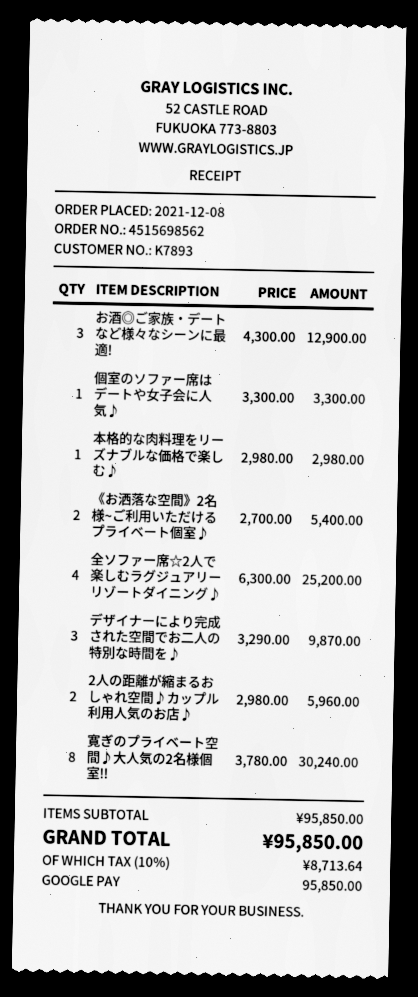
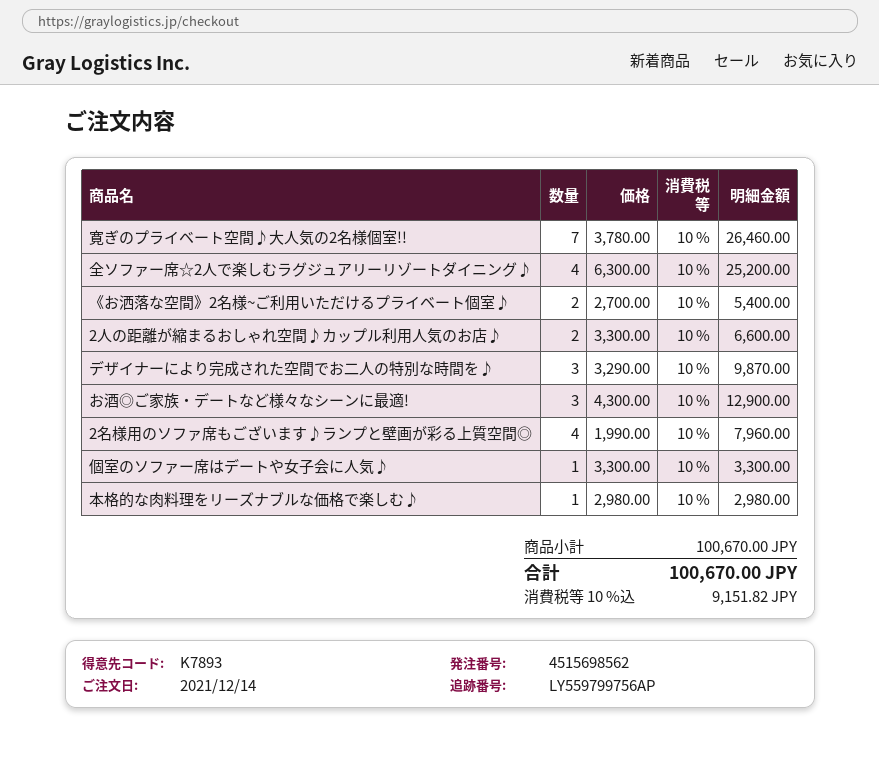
order date: 2021-12-08 -> 2021-12-14
2人の距離が縮まるおしゃれ空間♪カップル利用人気のお店♪: 2 x 2980.00 = 5960.00 -> 2 x 3300.00 = 6600.00
寛ぎのプライベート空間♪大人気の2名様個室!!: 8 x 3780.00 = 30240.00 -> 7 x 3780.00 = 26460.00
2名様用のソファ席もございます♪ランプと壁画が彩る上質空間◎: none -> 4 x 1990.00 = 7960.00
subtotal: 95850.00 -> 100670.00
tax: 10% = 8713.64 -> 10% = 9151.82
total: 95850.00 -> 100670.00

